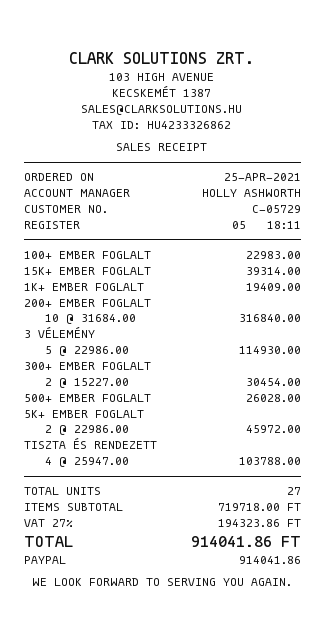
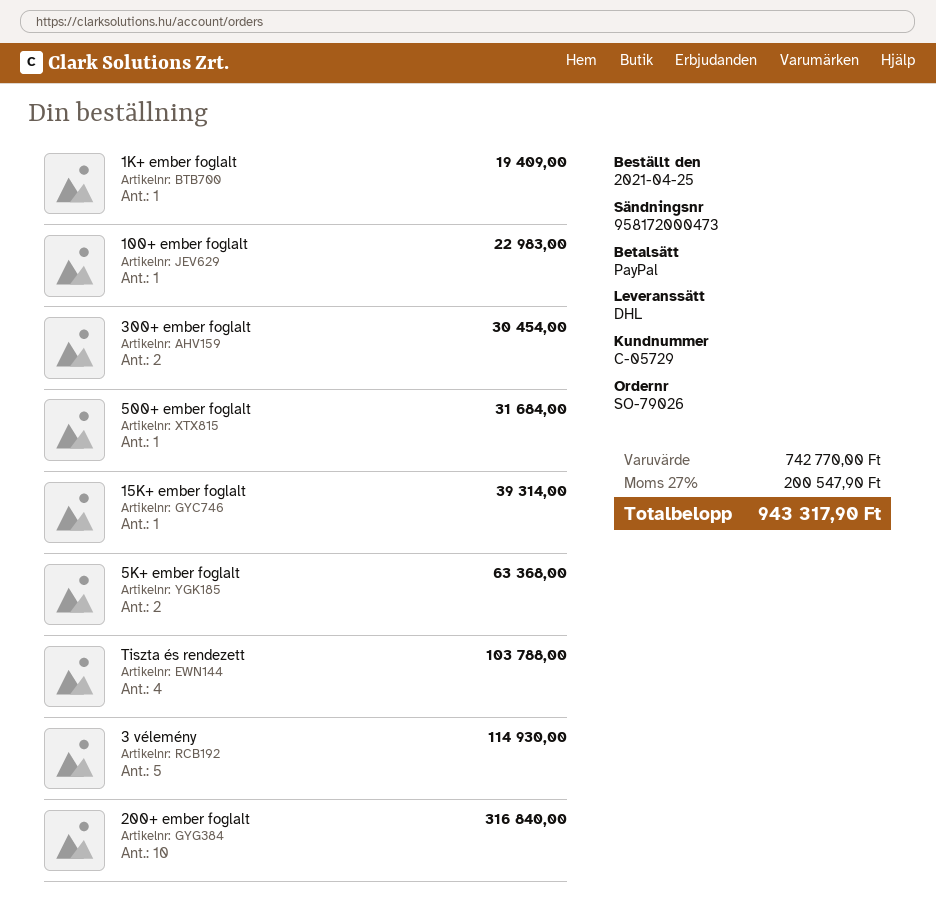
500+ EMBER FOGLALT: 1 for 26028.00 -> 1 for 31684.00
5K+ EMBER FOGLALT: 2 for 45972.00 -> 2 for 63368.00
subtotal: 719718.00 -> 742770.00
tax: 27% = 194323.86 -> 27% = 200547.90
total: 914041.86 -> 943317.90

